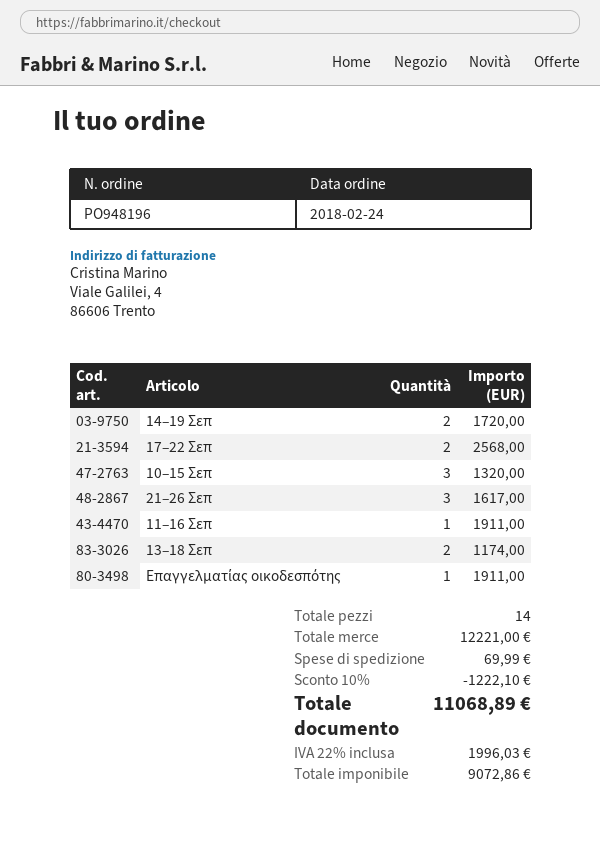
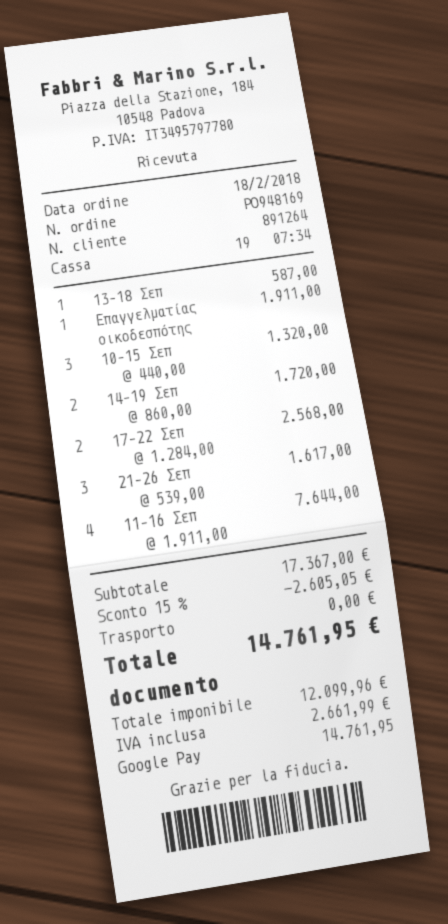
order number: PO948196 -> PO948169
order date: 2018-02-24 -> 2018-02-18
11–16 Σεπ: 1 for 1911.00 -> 4 for 7644.00
13–18 Σεπ: 2 for 1174.00 -> 1 for 587.00
subtotal: 12221.00 -> 17367.00
discount: 10% = 1222.10 -> 15% = 2605.05
shipping: 69.99 -> 0.00
net: 9072.86 -> 12099.96
tax: 1996.03 -> 2661.99
total: 11068.89 -> 14761.95

